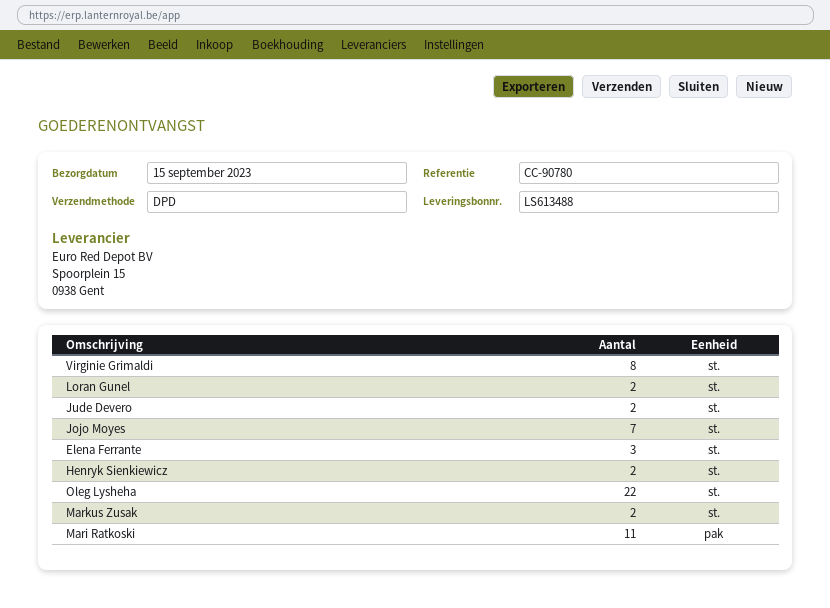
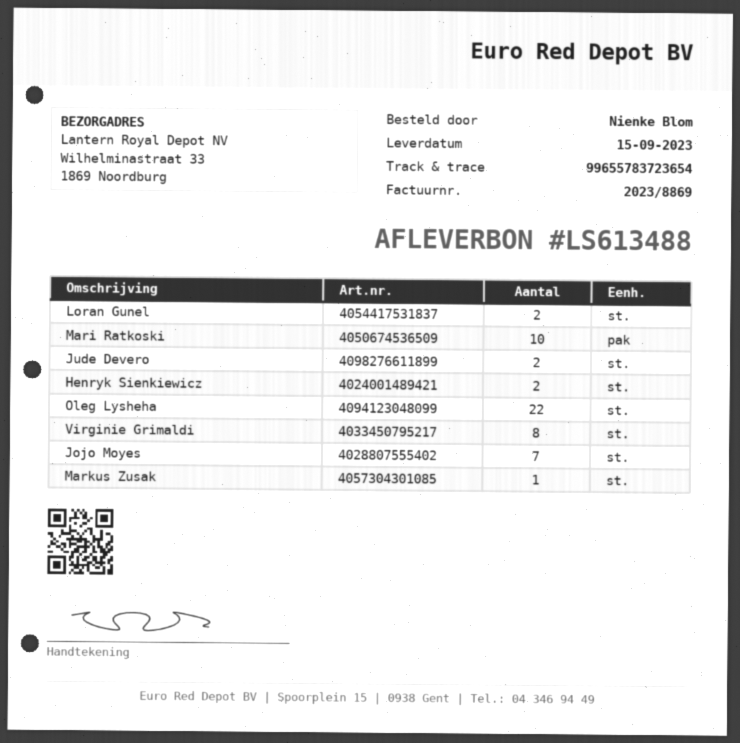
Elena Ferrante: 3 -> none
Markus Zusak: 2 -> 1
Mari Ratkoski: 11 -> 10

